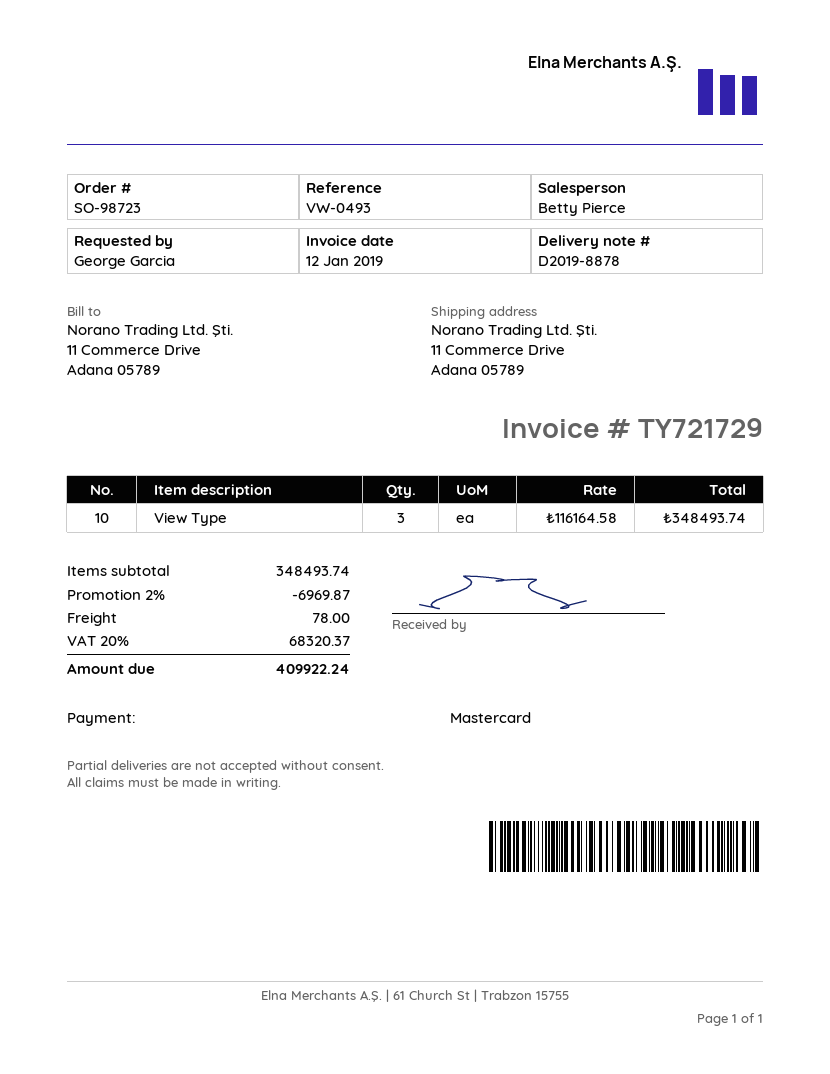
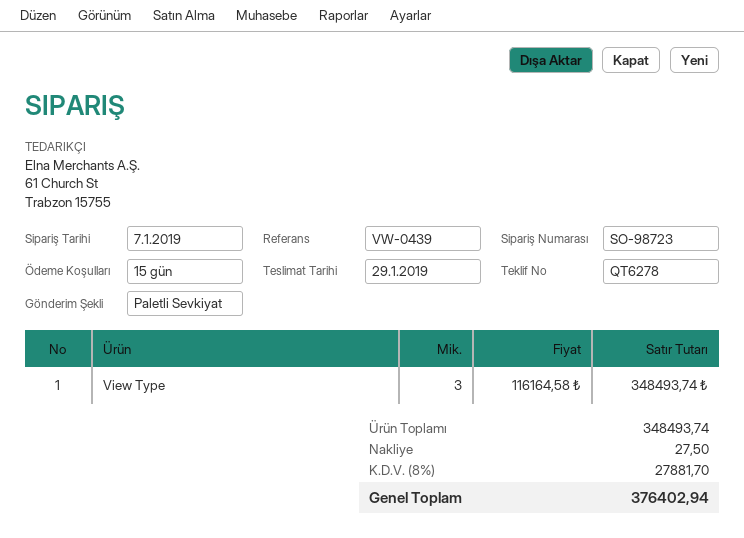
reference: VW-0493 -> VW-0439
discount: 2% = 6969.87 -> none
shipping: 78.00 -> 27.50
tax: 20% = 68320.37 -> 8% = 27881.70
total: 409922.24 -> 376402.94

